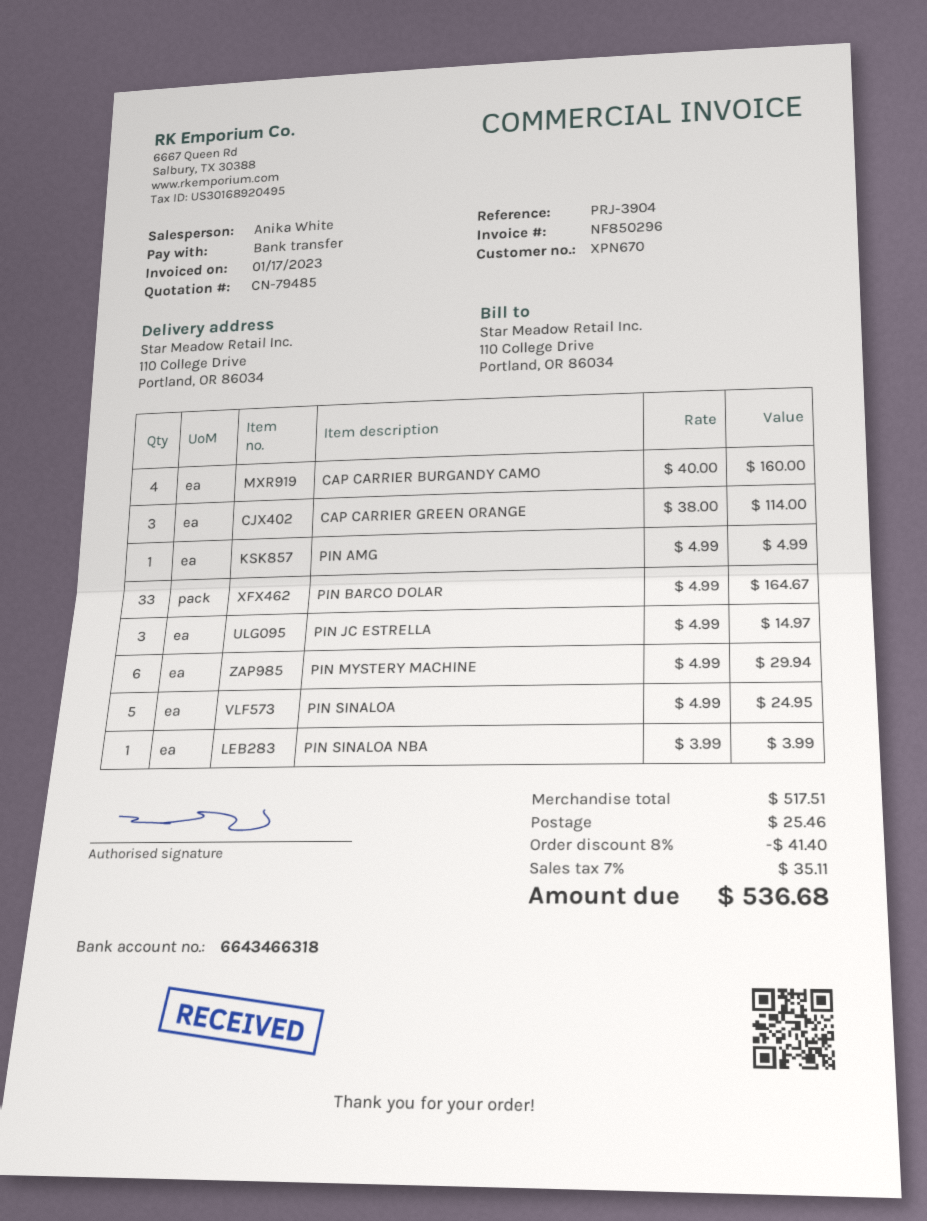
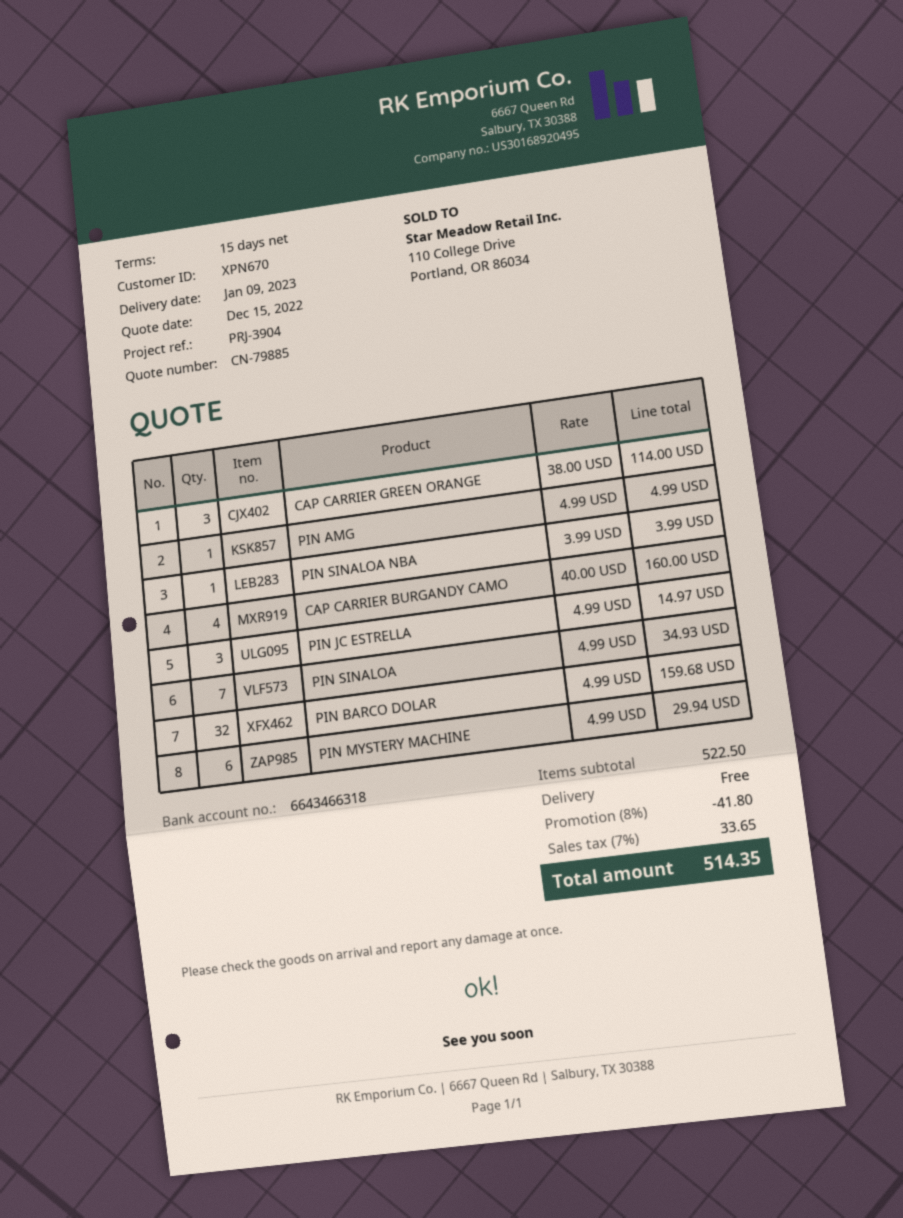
quote number: CN-79485 -> CN-79885
PIN BARCO DOLAR: 33 x 4.99 = 164.67 -> 32 x 4.99 = 159.68
PIN SINALOA: 5 x 4.99 = 24.95 -> 7 x 4.99 = 34.93
subtotal: 517.51 -> 522.50
discount: 8% = 41.40 -> 8% = 41.80
shipping: 25.46 -> 0.00
tax: 7% = 35.11 -> 7% = 33.65
total: 536.68 -> 514.35

